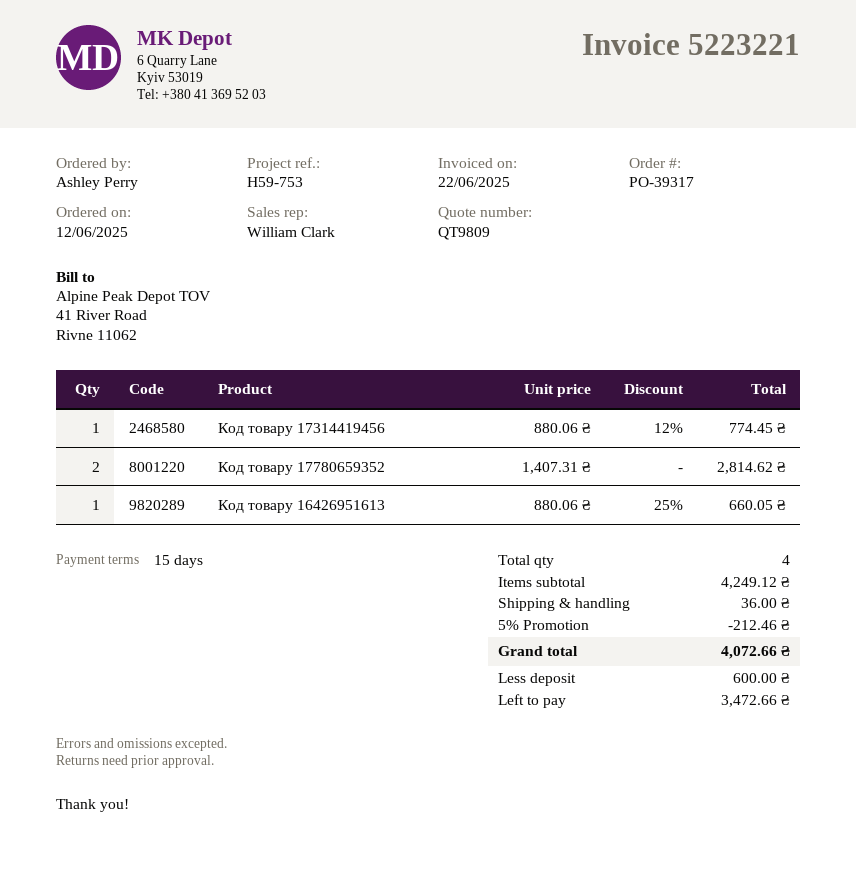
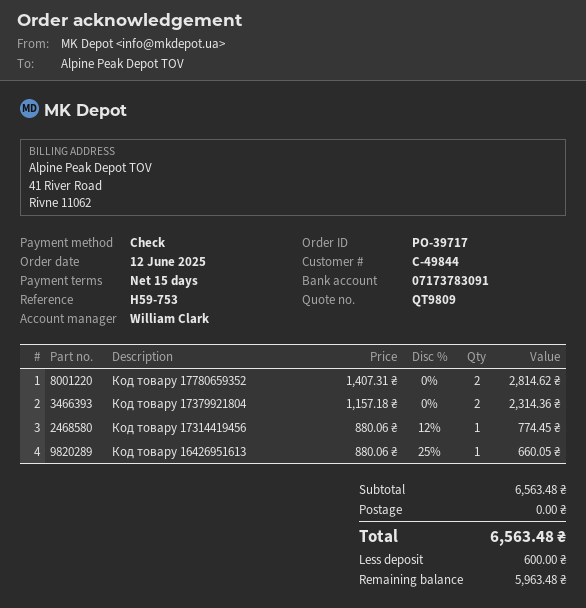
order number: PO-39317 -> PO-39717
Код товару 17379921804: none -> 2 x 1157.18 = 2314.36
subtotal: 4249.12 -> 6563.48
discount: 5% = 212.46 -> none
shipping: 36.00 -> 0.00
total: 4072.66 -> 6563.48
balance: 3472.66 -> 5963.48

